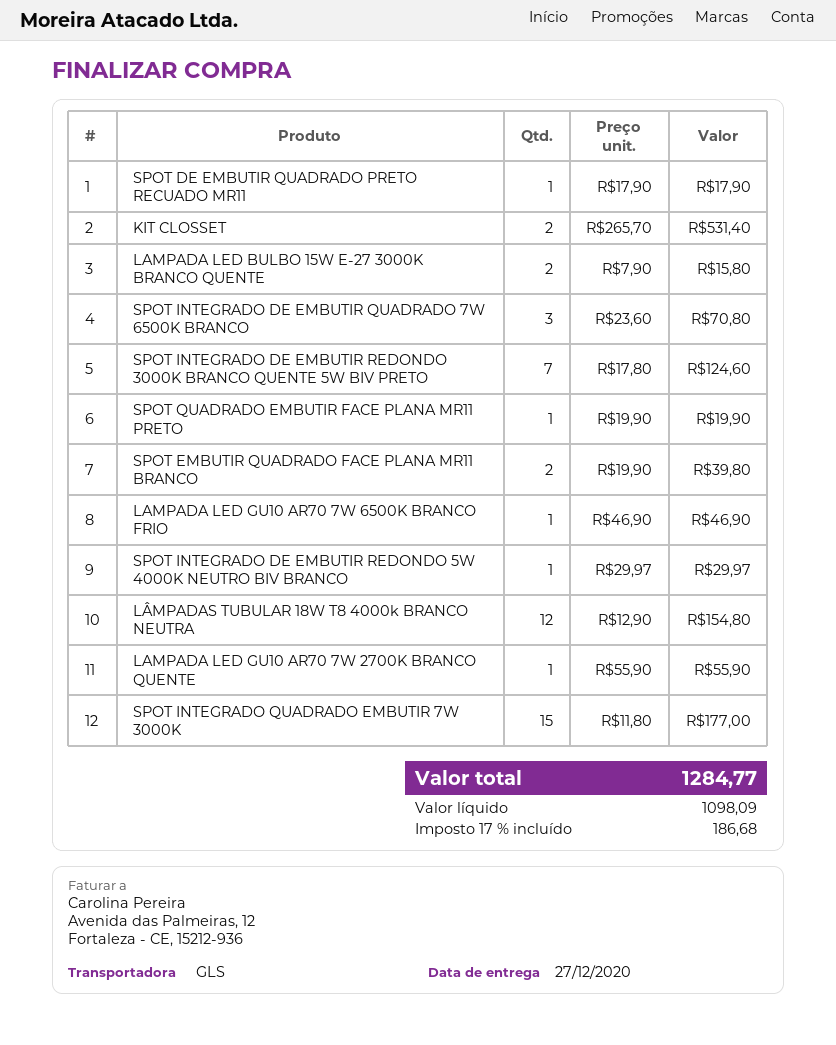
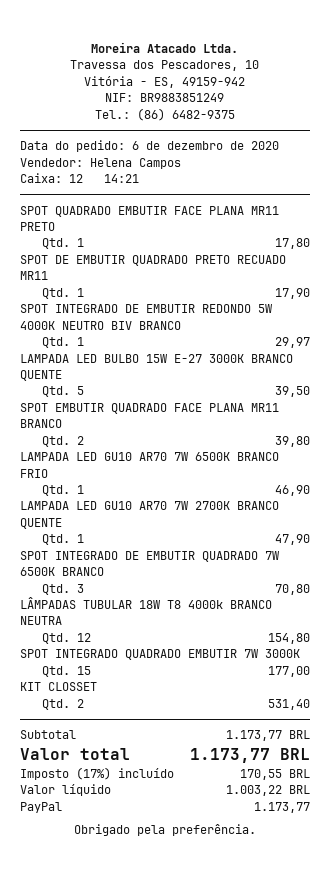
LAMPADA LED BULBO 15W E-27 3000K BRANCO QUENTE: 2 for 15.80 -> 5 for 39.50
SPOT INTEGRADO DE EMBUTIR REDONDO 3000K BRANCO QUENTE 5W BIV PRETO: 7 for 124.60 -> none
SPOT QUADRADO EMBUTIR FACE PLANA MR11 PRETO: 1 for 19.90 -> 1 for 17.80
LAMPADA LED GU10 AR70 7W 2700K BRANCO QUENTE: 1 for 55.90 -> 1 for 47.90
net: 1098.09 -> 1003.22
tax: 17% = 186.68 -> 17% = 170.55
total: 1284.77 -> 1173.77

